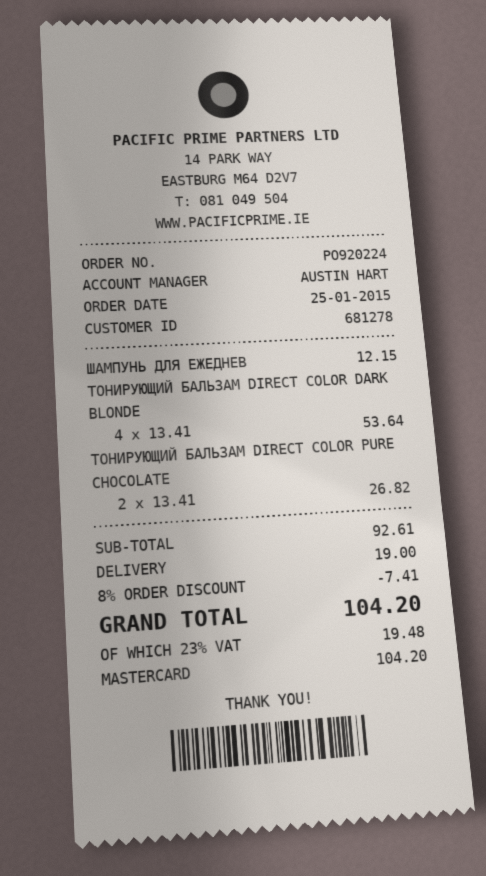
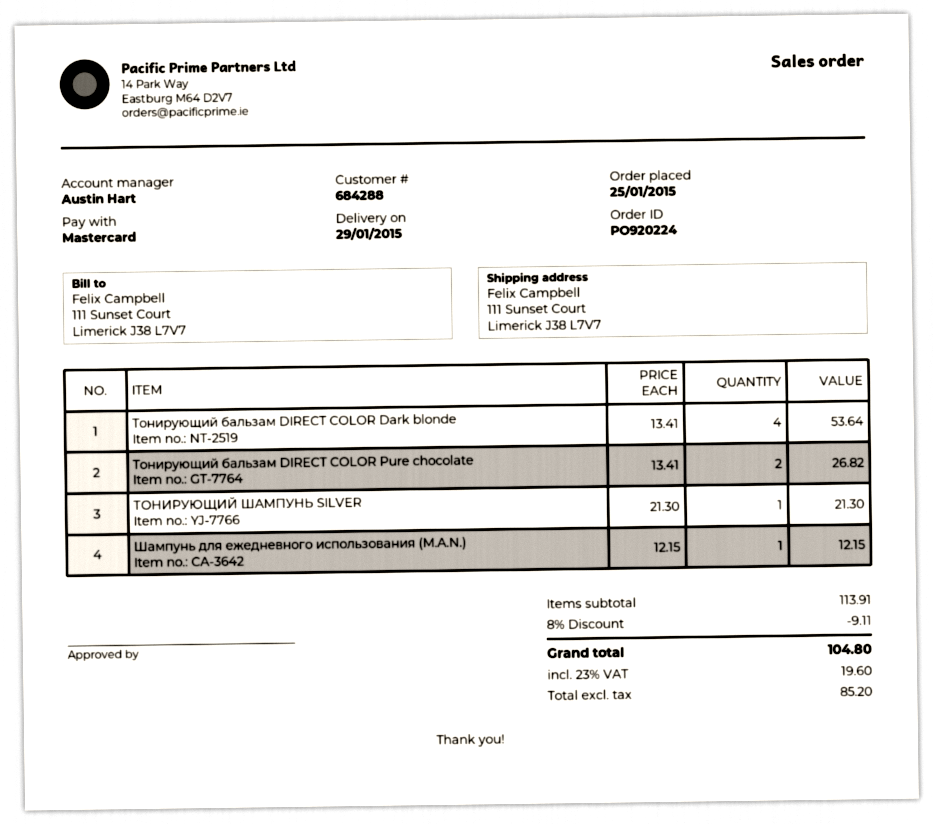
customer number: 681278 -> 684288
ТОНИРУЮЩИЙ ШАМПУНЬ SILVER: none -> 1 x 21.30 = 21.30
subtotal: 92.61 -> 113.91
discount: 8% = 7.41 -> 8% = 9.11
shipping: 19.00 -> none
tax: 23% = 19.48 -> 23% = 19.60
total: 104.20 -> 104.80

